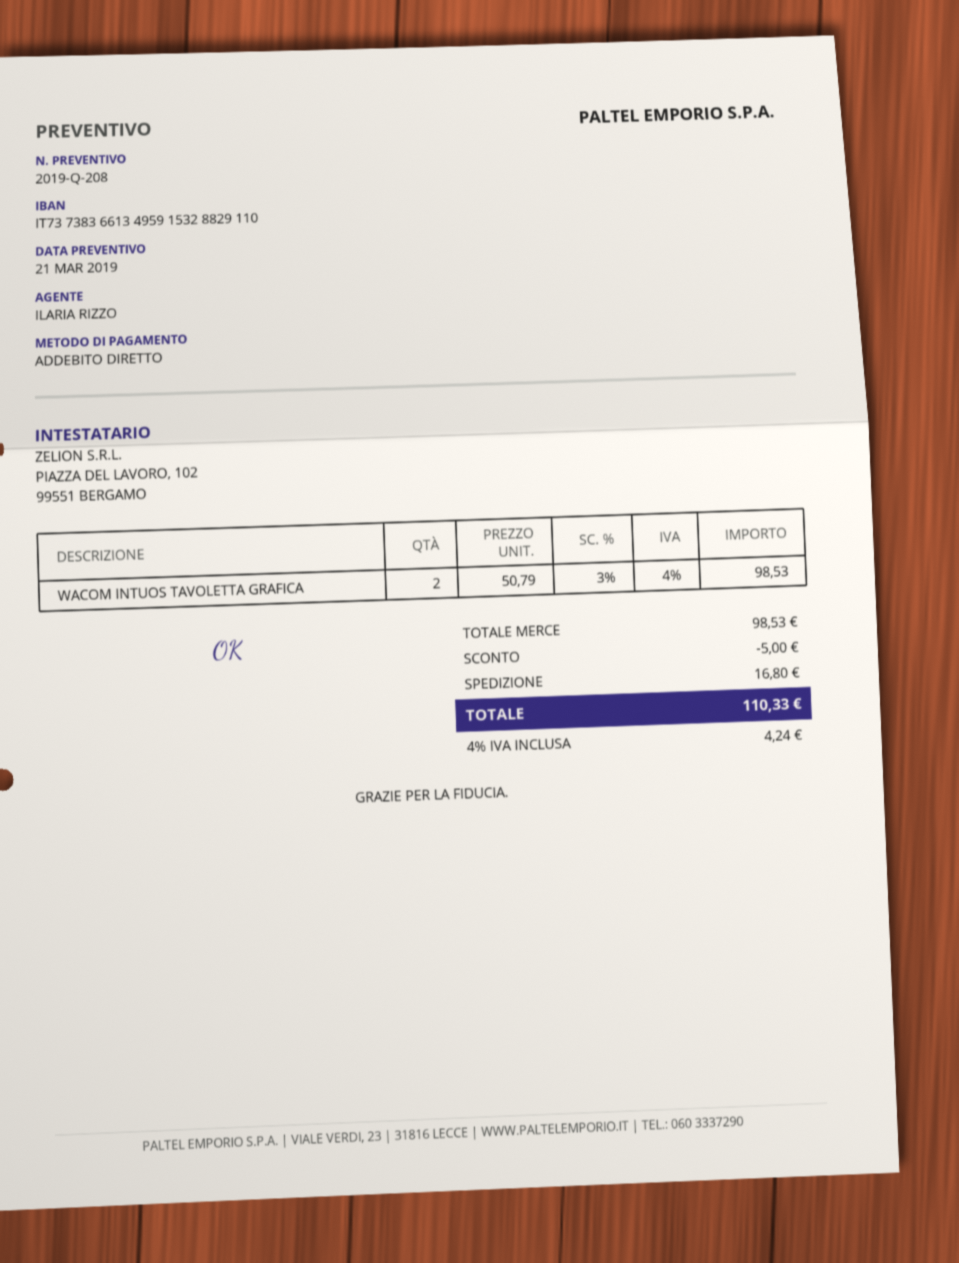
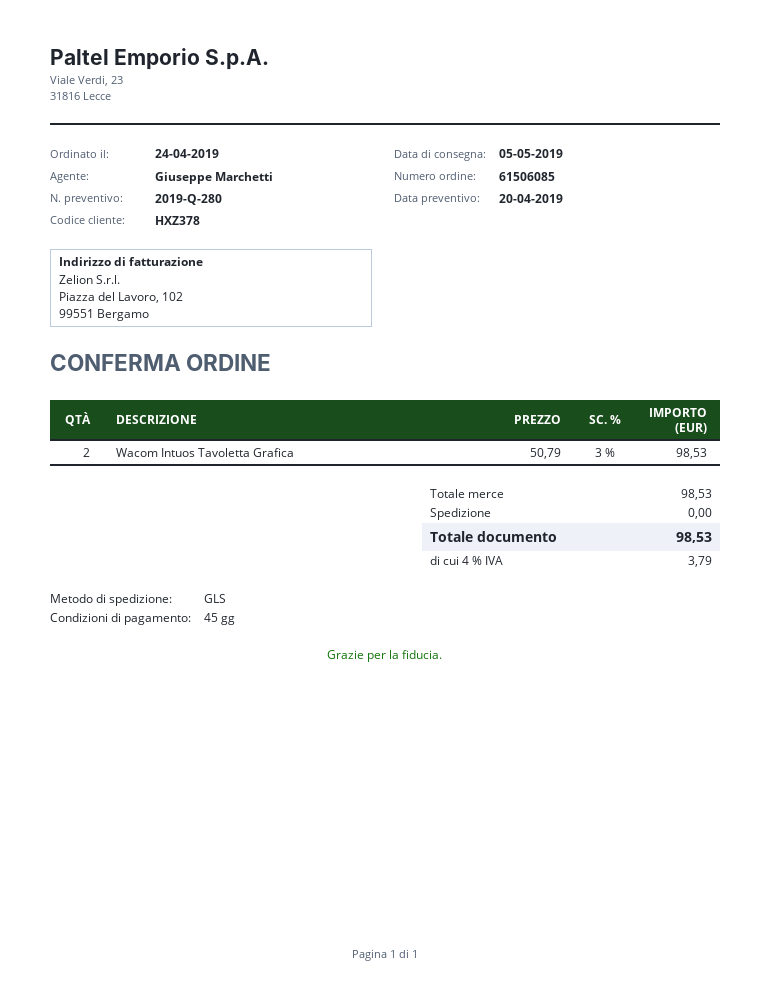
quote number: 2019-Q-208 -> 2019-Q-280
quote date: 2019-03-21 -> 2019-04-20
sales rep: ILARIA RIZZO -> Giuseppe Marchetti
discount: 5.00 -> none
shipping: 16.80 -> 0.00
tax: 4% = 4.24 -> 4% = 3.79
total: 110.33 -> 98.53

